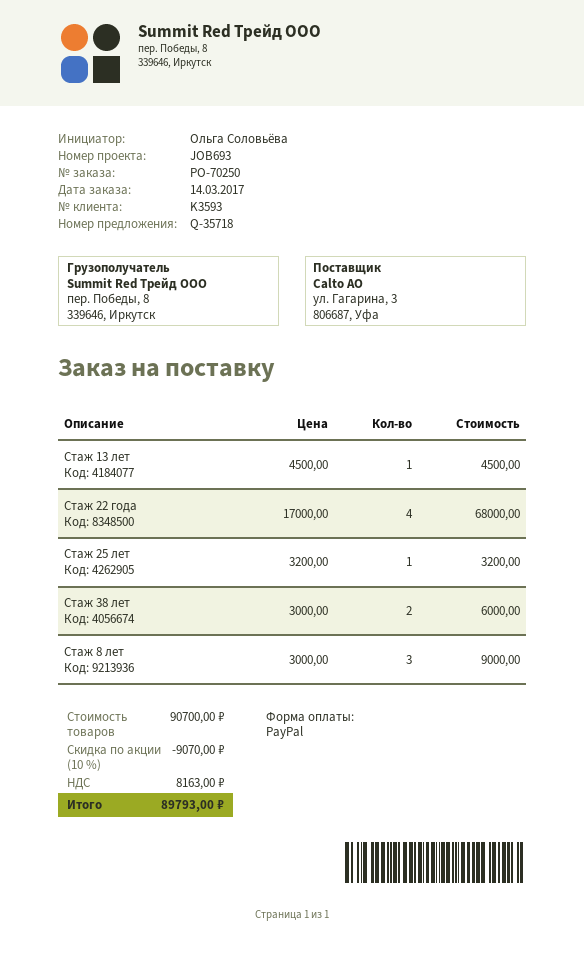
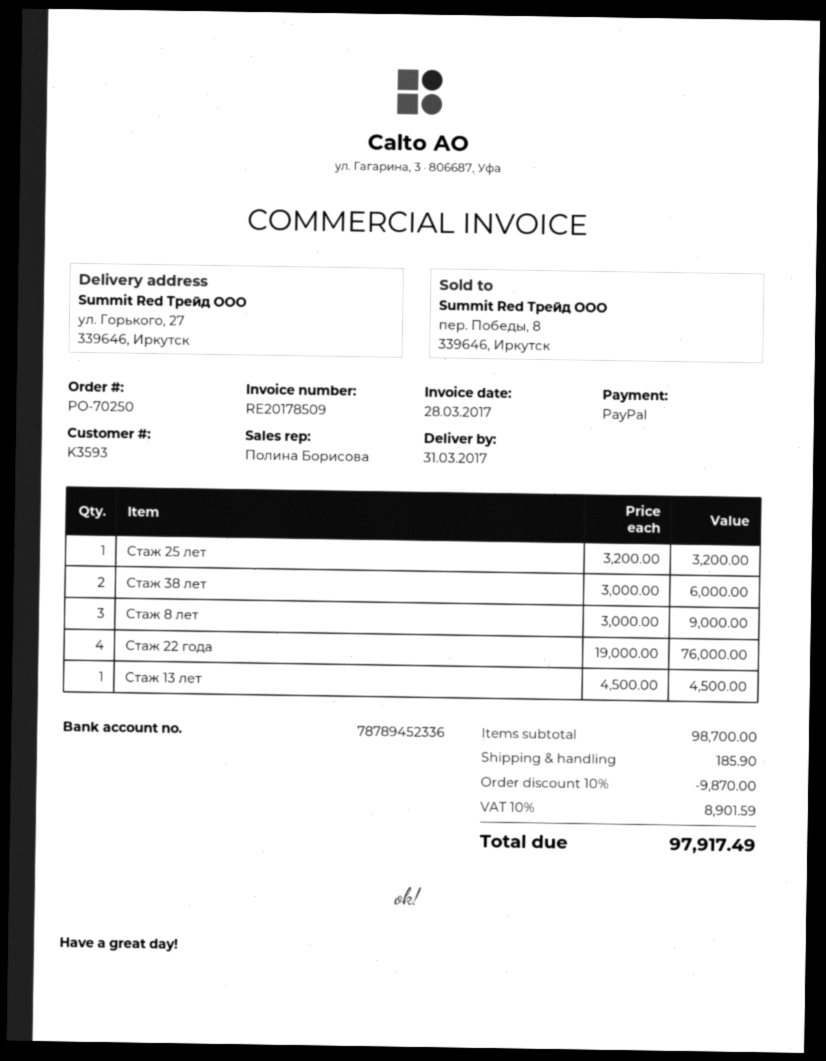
ship to: пер. Победы, 8, 339646, Иркутск -> ул. Горького, 27, 339646, Иркутск
Стаж 22 года: 4 x 17000.00 = 68000.00 -> 4 x 19000.00 = 76000.00
subtotal: 90700.00 -> 98700.00
discount: 10% = 9070.00 -> 10% = 9870.00
shipping: none -> 185.90
tax: 8163.00 -> 8901.59
total: 89793.00 -> 97917.49

